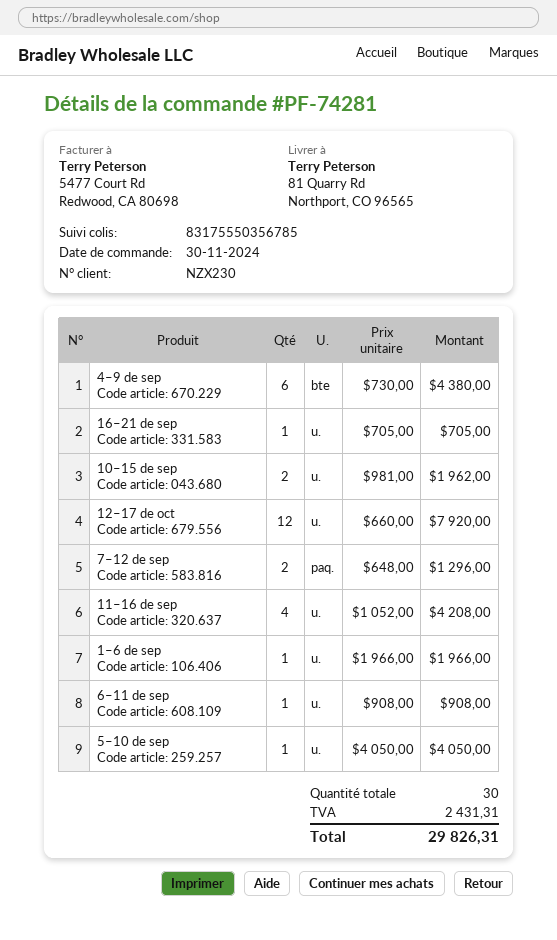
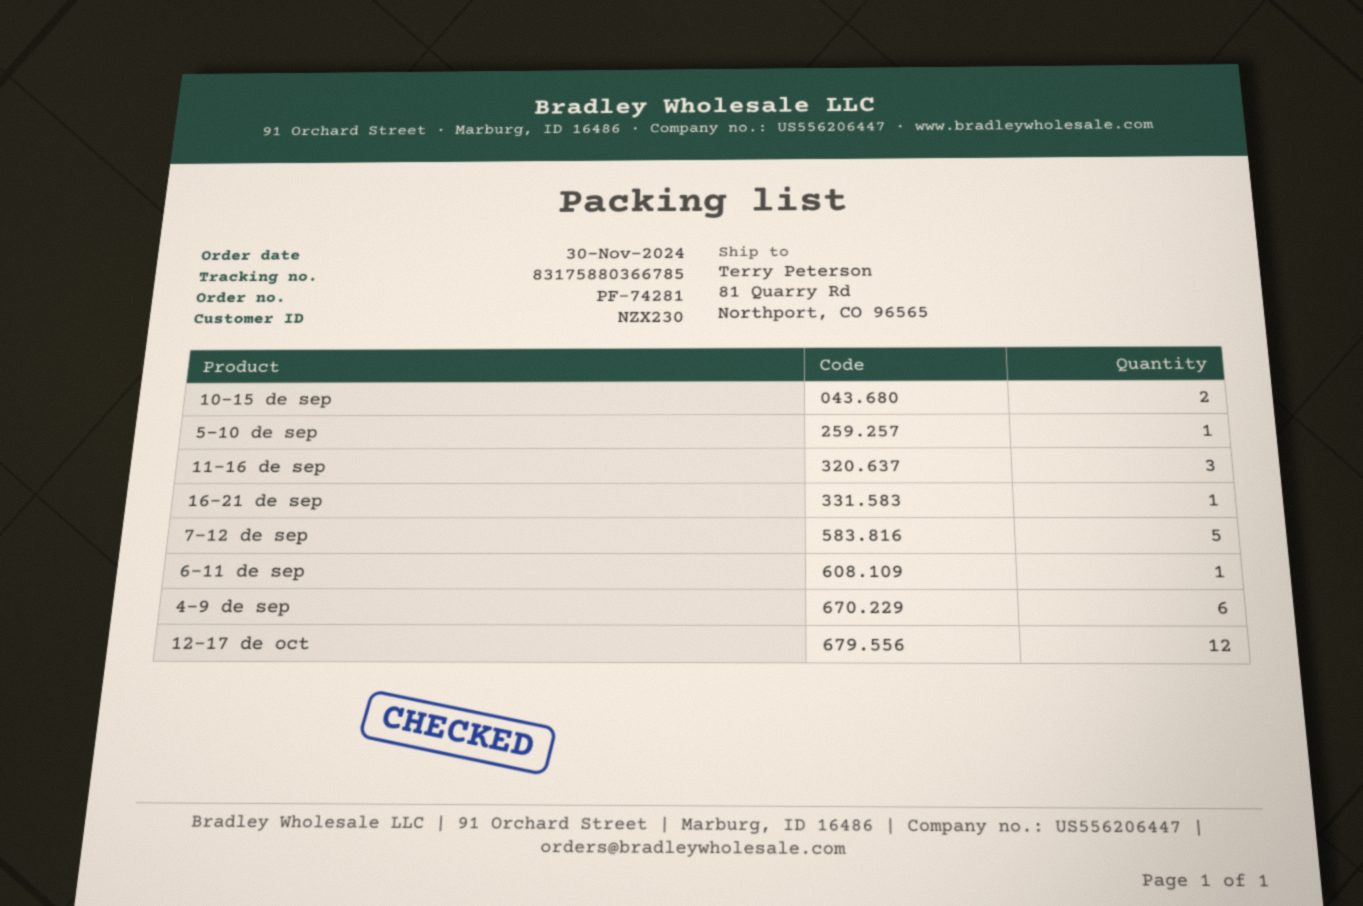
tracking number: 83175550356785 -> 83175880366785
7–12 de sep: 2 -> 5
11–16 de sep: 4 -> 3
1–6 de sep: 1 -> none

